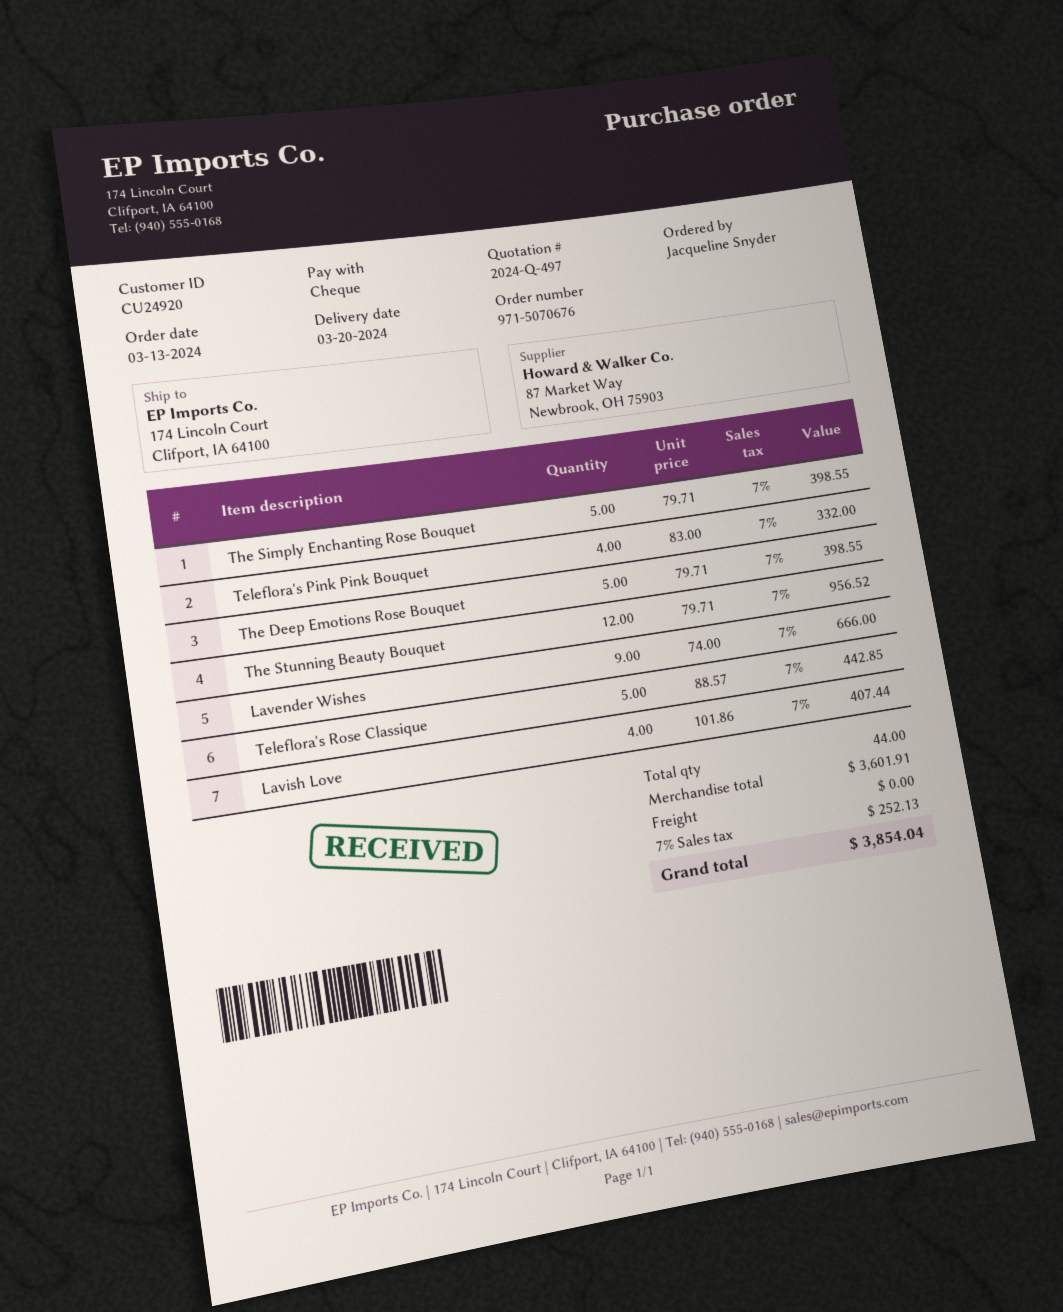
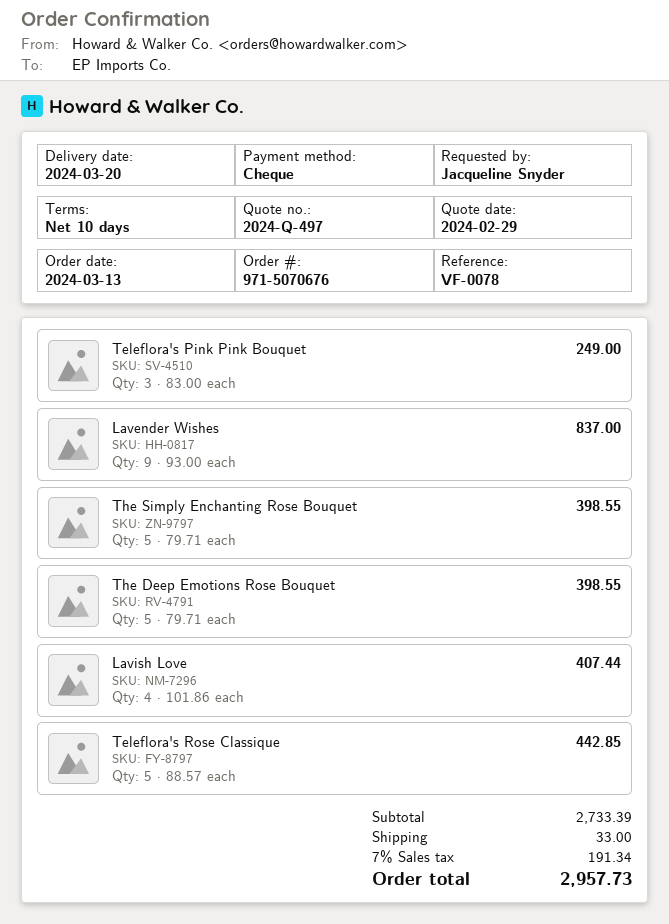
Teleflora's Pink Pink Bouquet: 4 x 83.00 = 332.00 -> 3 x 83.00 = 249.00
The Stunning Beauty Bouquet: 12 x 79.71 = 956.52 -> none
Lavender Wishes: 9 x 74.00 = 666.00 -> 9 x 93.00 = 837.00
subtotal: 3601.91 -> 2733.39
shipping: 0.00 -> 33.00
tax: 7% = 252.13 -> 7% = 191.34
total: 3854.04 -> 2957.73

